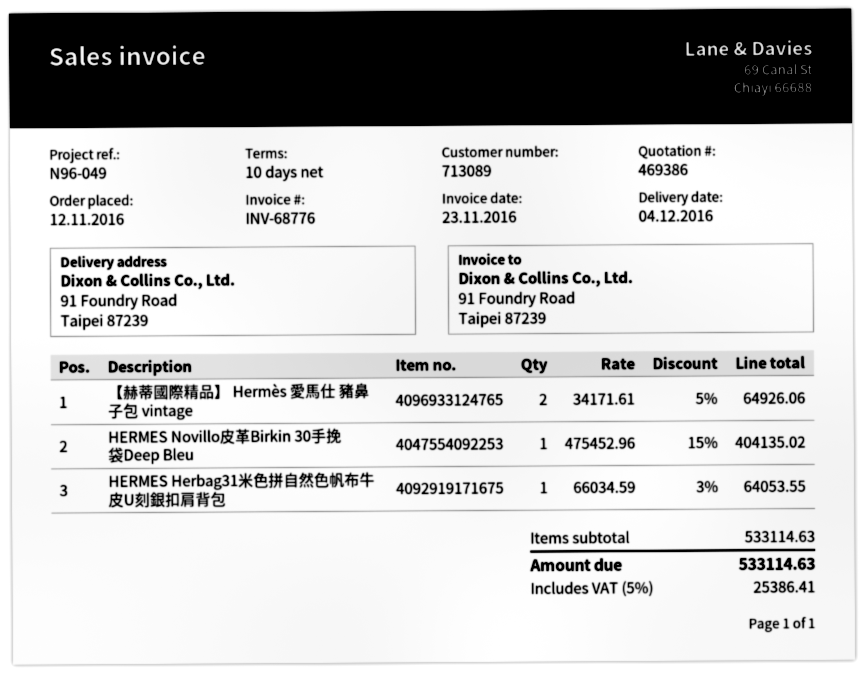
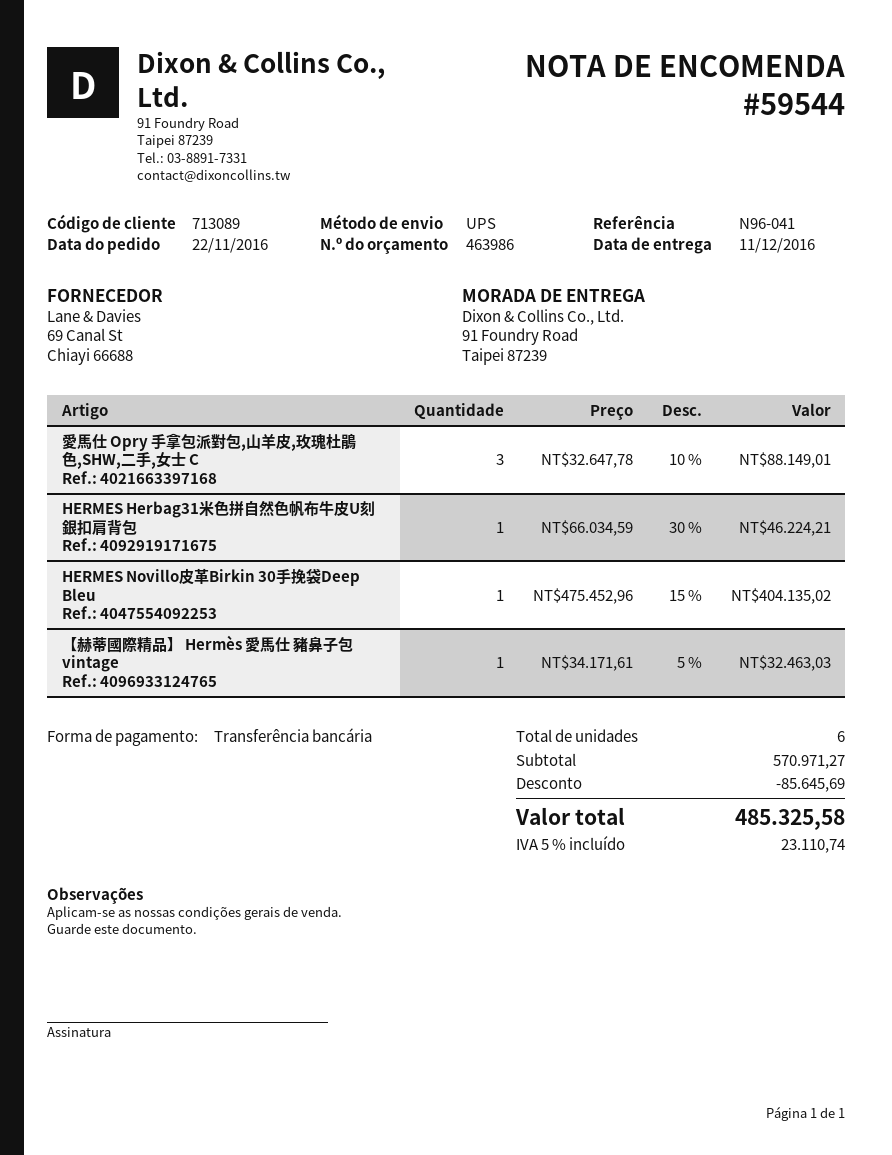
quote number: 469386 -> 463986
order date: 2016-11-12 -> 2016-11-22
delivery date: 2016-12-04 -> 2016-12-11
reference: N96-049 -> N96-041
【赫蒂國際精品】 Hermès 愛馬仕 豬鼻子包 vintage: 2 x 34171.61 - 5% = 64926.06 -> 1 x 34171.61 - 5% = 32463.03
HERMES Herbag31米色拼自然色帆布牛皮U刻銀扣肩背包: 1 x 66034.59 - 3% = 64053.55 -> 1 x 66034.59 - 30% = 46224.21
愛馬仕 Opry 手拿包派對包,山羊皮,玫瑰杜鵑色,SHW,二手,女士 C: none -> 3 x 32647.78 - 10% = 88149.01
subtotal: 533114.63 -> 570971.27
discount: none -> 85645.69
tax: 5% = 25386.41 -> 5% = 23110.74
total: 533114.63 -> 485325.58

